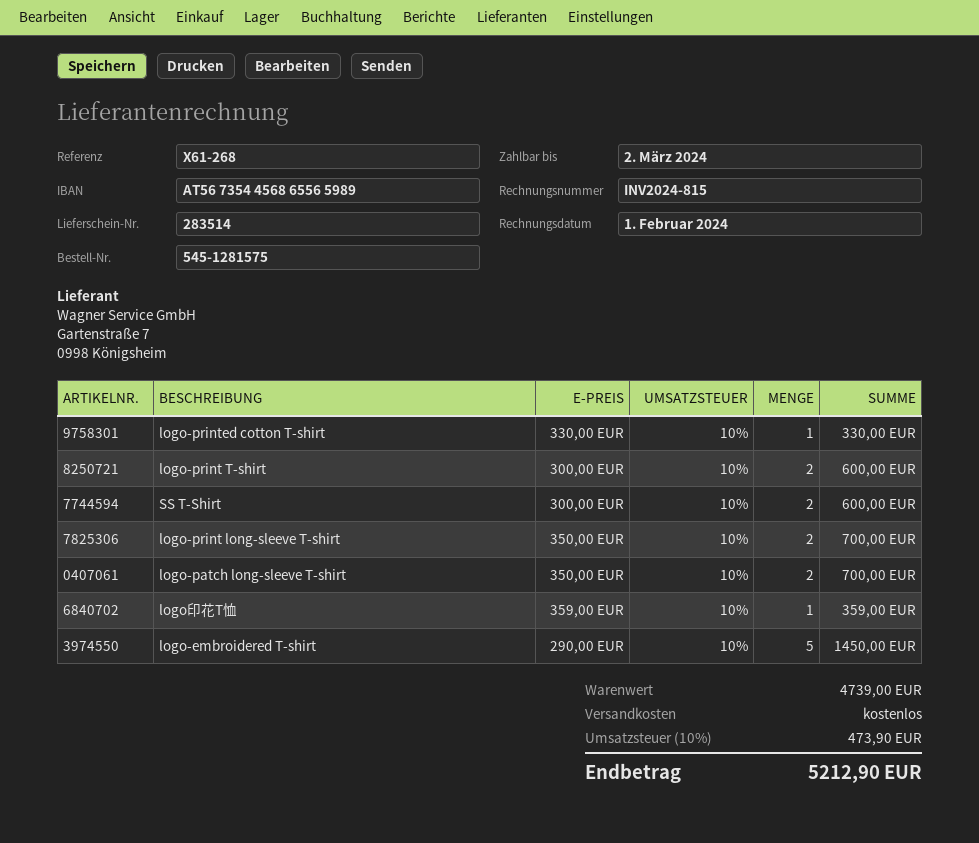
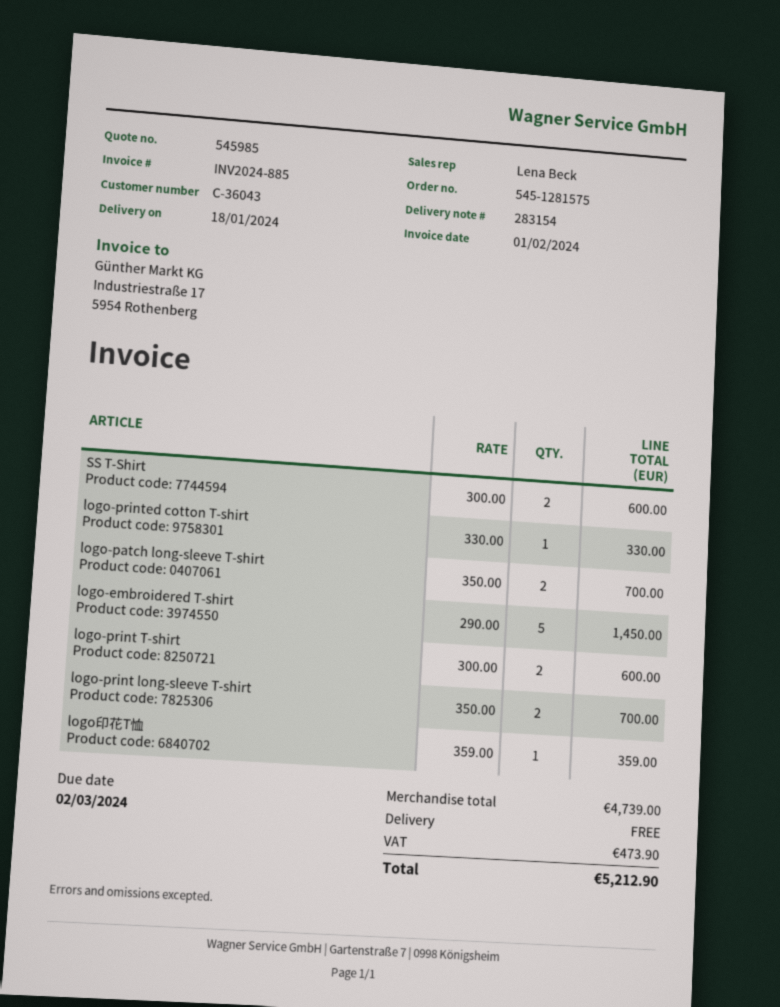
delivery note number: 283514 -> 283154
invoice number: INV2024-815 -> INV2024-885

